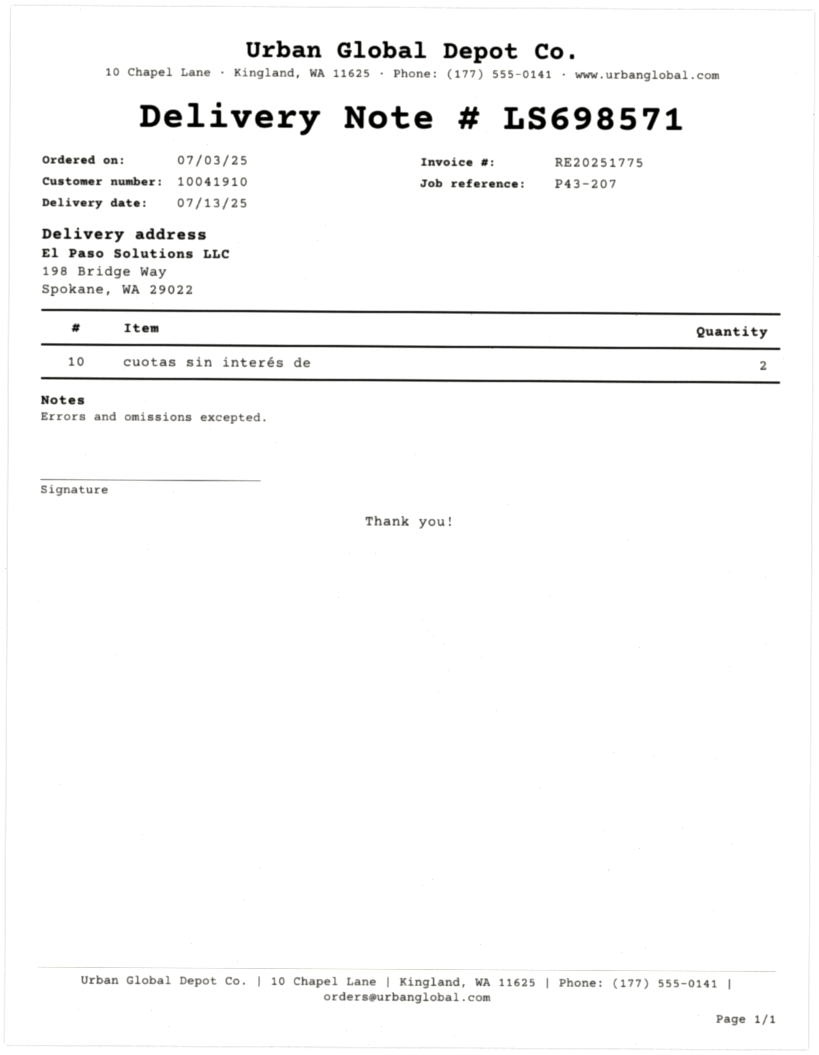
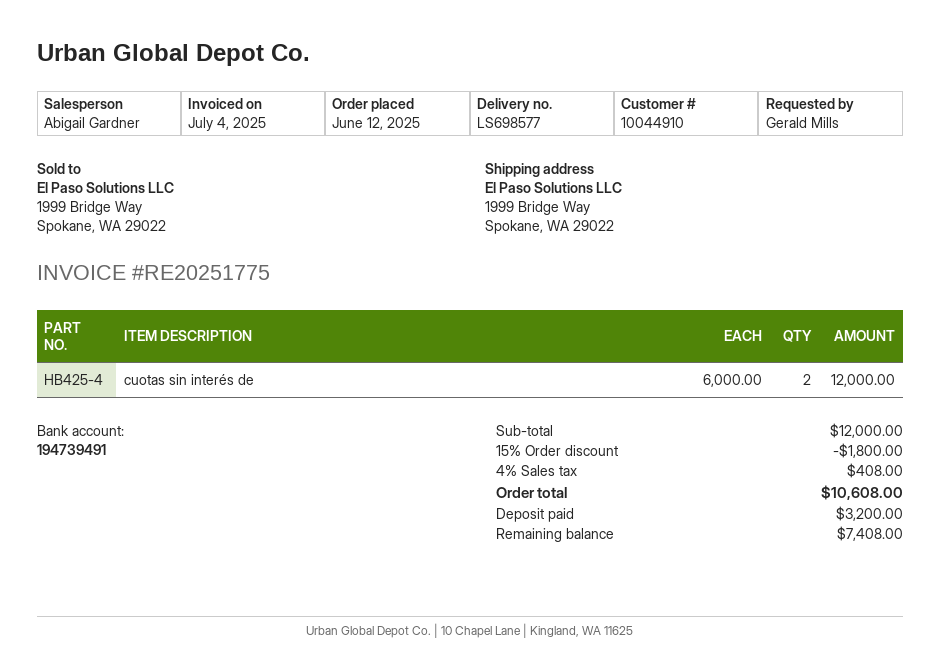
order date: 2025-07-03 -> 2025-06-12
delivery note number: LS698571 -> LS698577
customer number: 10041910 -> 10044910
ship to: 198 Bridge Way, Spokane, WA 29022 -> 1999 Bridge Way, Spokane, WA 29022

